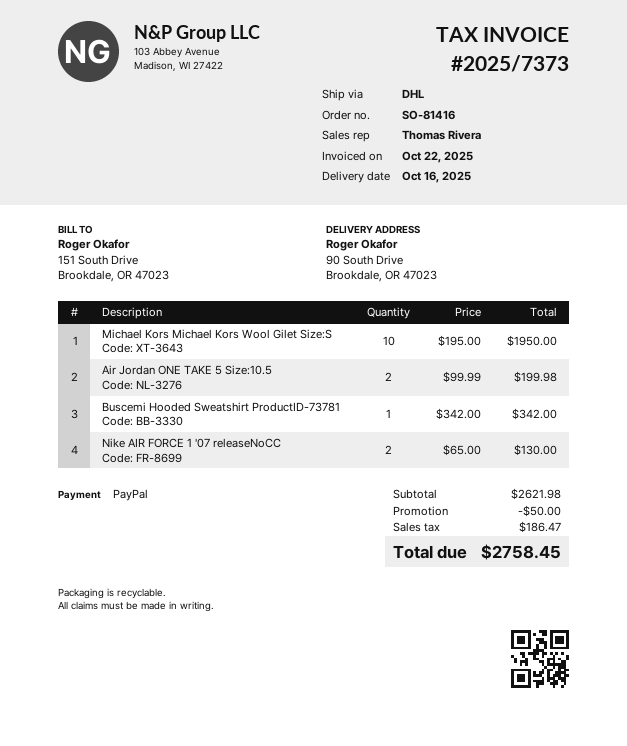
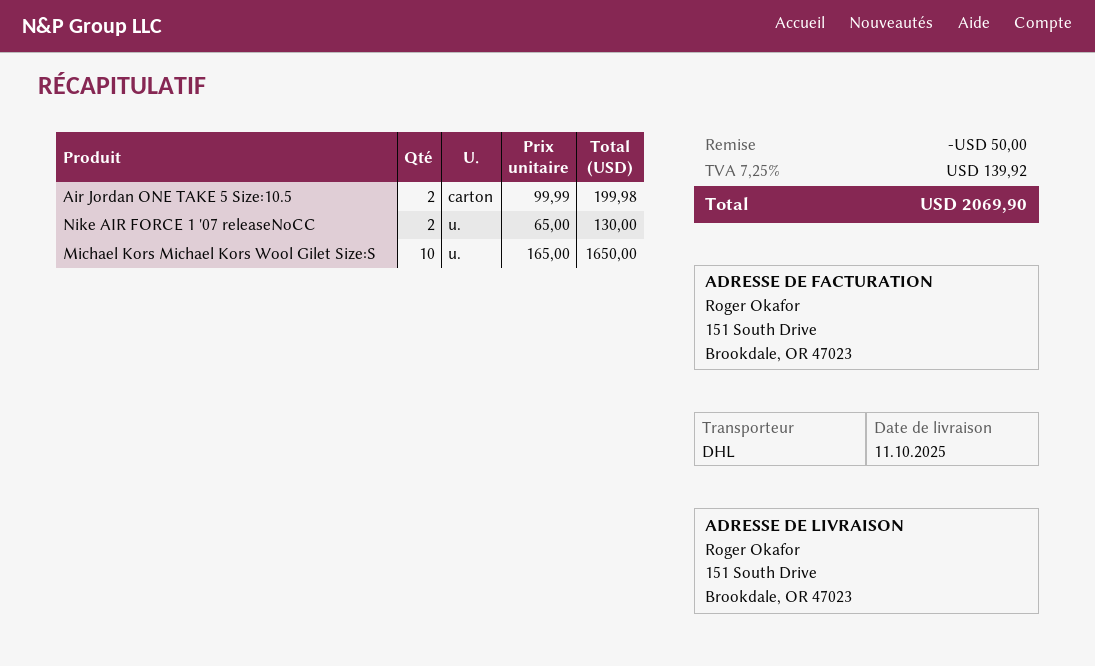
delivery date: 2025-10-16 -> 2025-10-11
ship to: 90 South Drive, Brookdale, OR 47023 -> 151 South Drive, Brookdale, OR 47023
Michael Kors Michael Kors Wool Gilet Size:S: 10 x 195.00 = 1950.00 -> 10 x 165.00 = 1650.00
Buscemi Hooded Sweatshirt ProductID-73781: 1 x 342.00 = 342.00 -> none
tax: 186.47 -> 139.92
total: 2758.45 -> 2069.90

